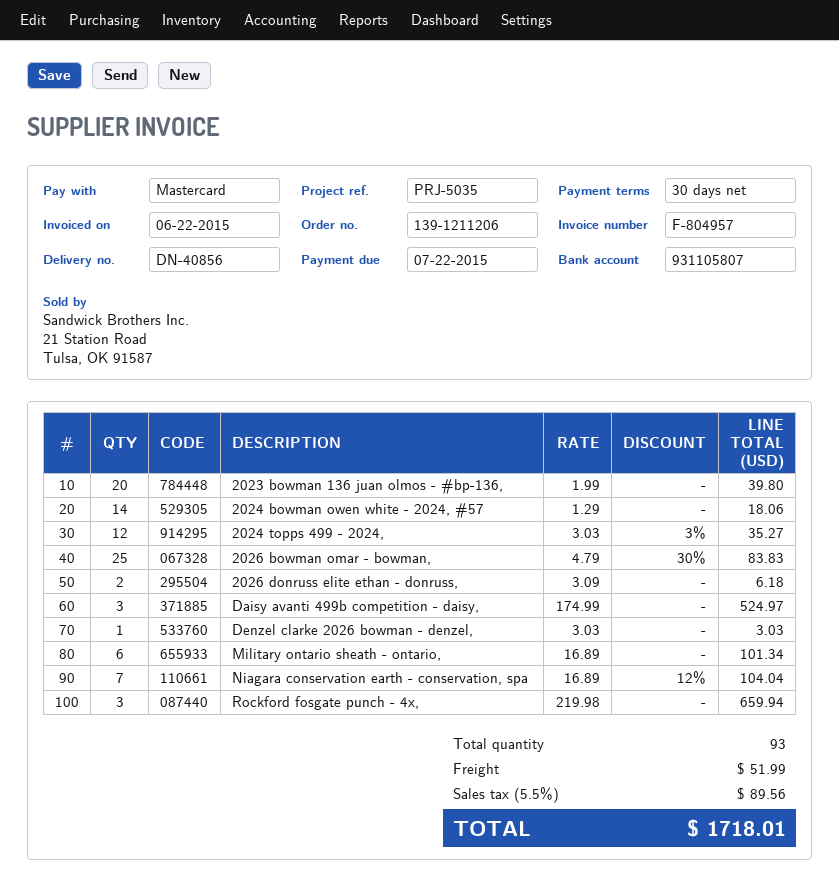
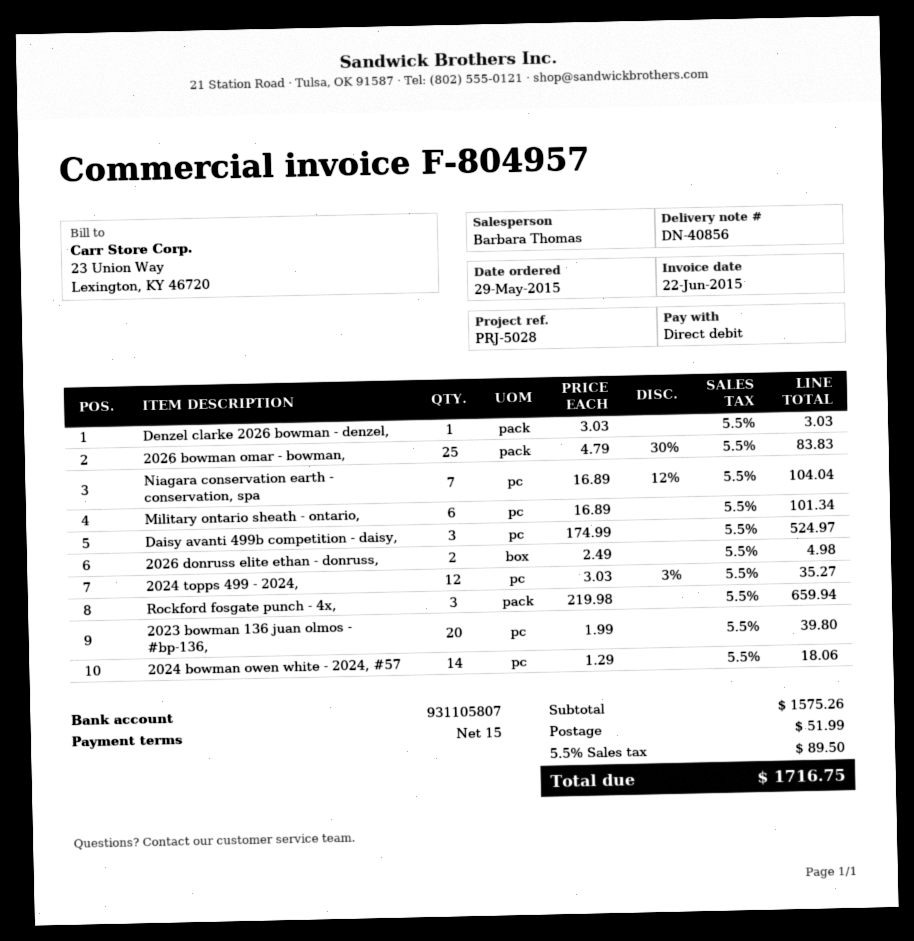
payment terms: 30 days -> 15 days
reference: PRJ-5035 -> PRJ-5028
payment method: Mastercard -> direct debit
2026 donruss elite ethan - donruss,: 2 x 3.09 = 6.18 -> 2 x 2.49 = 4.98
tax: 5.5% = 89.56 -> 5.5% = 89.50
total: 1718.01 -> 1716.75

